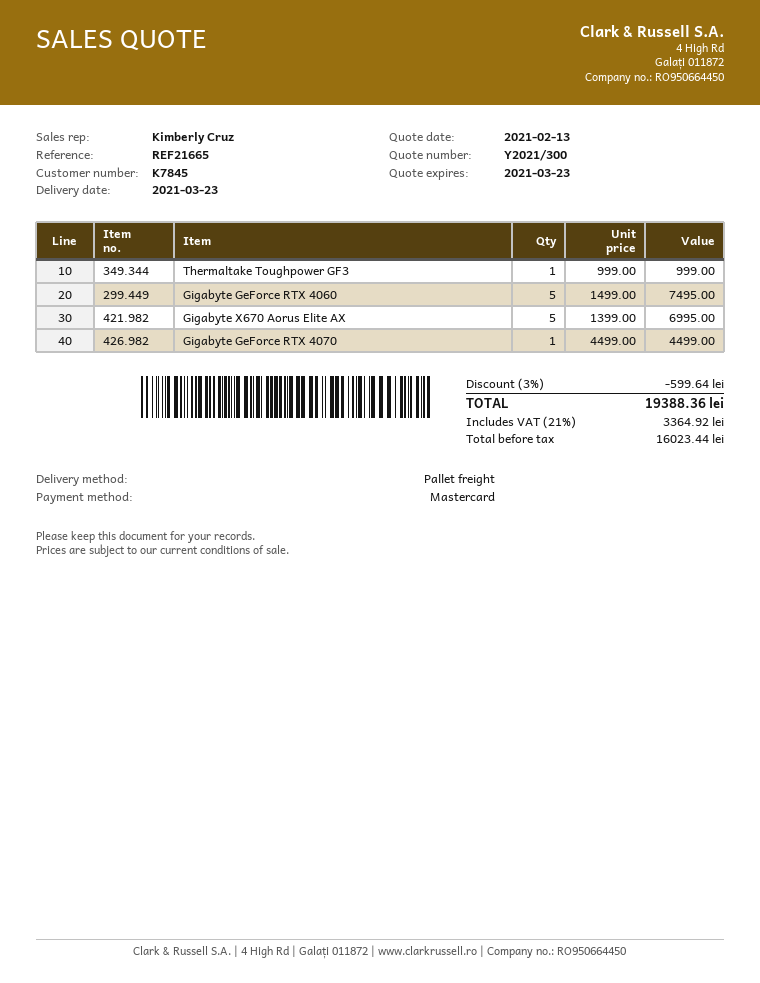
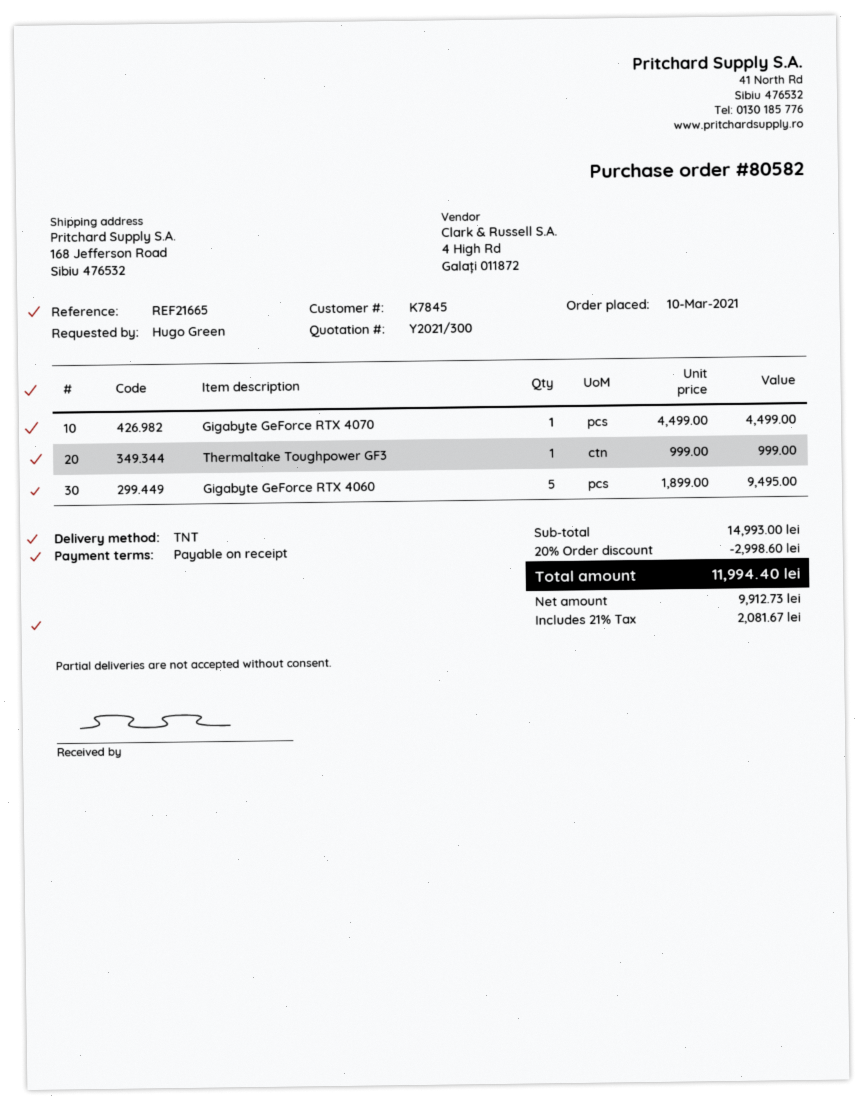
shipping method: pallet freight -> TNT
Gigabyte GeForce RTX 4060: 5 x 1499.00 = 7495.00 -> 5 x 1899.00 = 9495.00
Gigabyte X670 Aorus Elite AX: 5 x 1399.00 = 6995.00 -> none
discount: 3% = 599.64 -> 20% = 2998.60
net: 16023.44 -> 9912.73
tax: 21% = 3364.92 -> 21% = 2081.67
total: 19388.36 -> 11994.40

